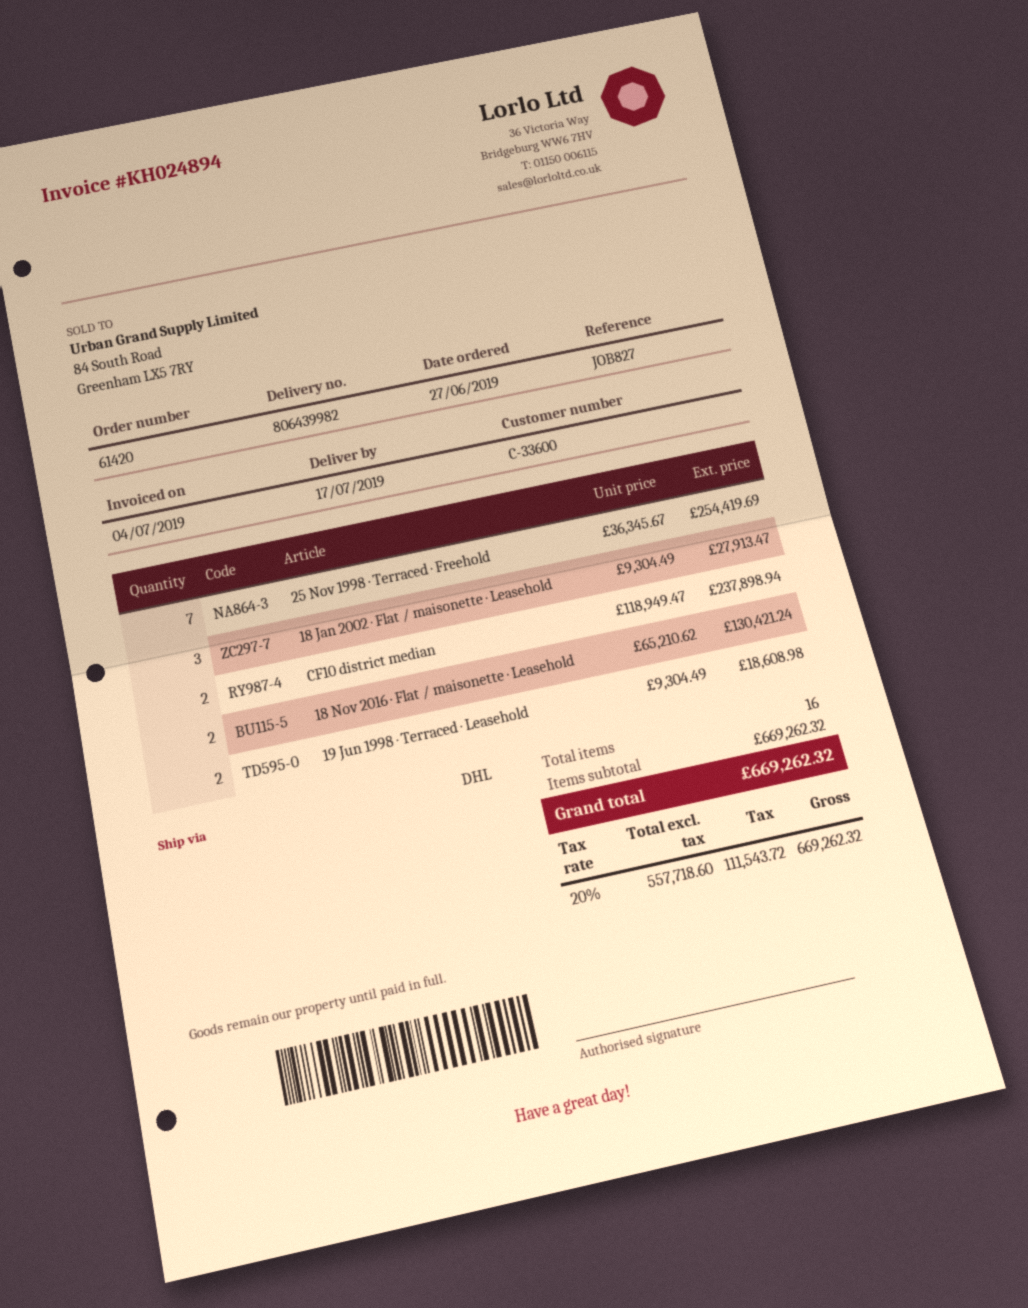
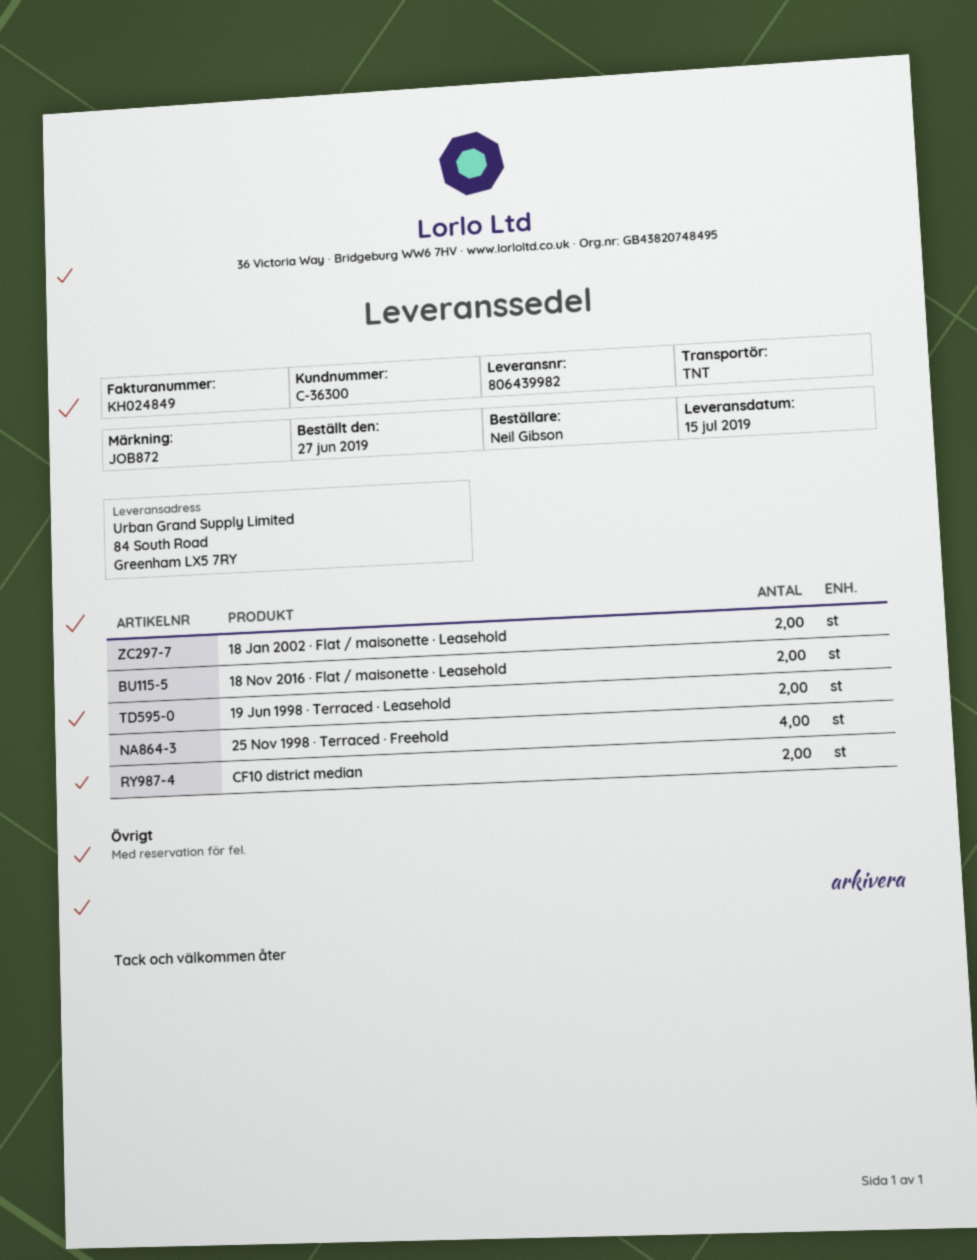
delivery date: 2019-07-17 -> 2019-07-15
invoice number: KH024894 -> KH024849
customer number: C-33600 -> C-36300
reference: JOB827 -> JOB872
shipping method: DHL -> TNT
25 Nov 1998 · Terraced · Freehold: 7 -> 4
18 Jan 2002 · Flat / maisonette · Leasehold: 3 -> 2

